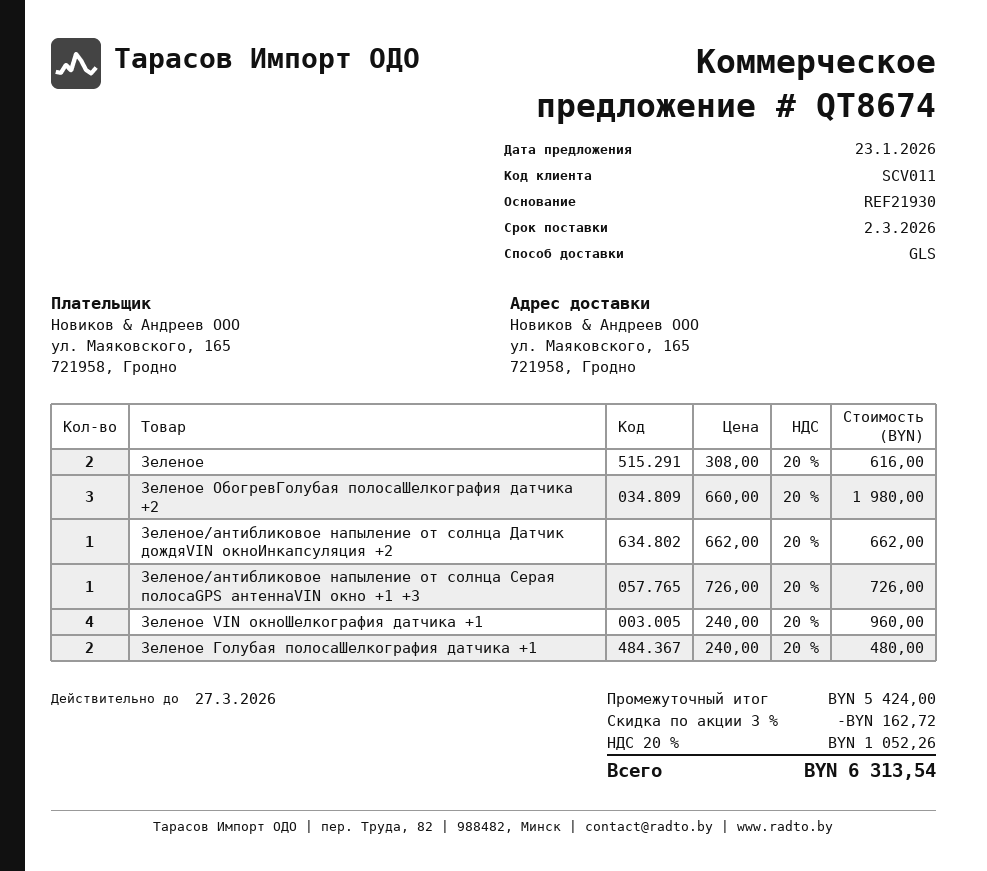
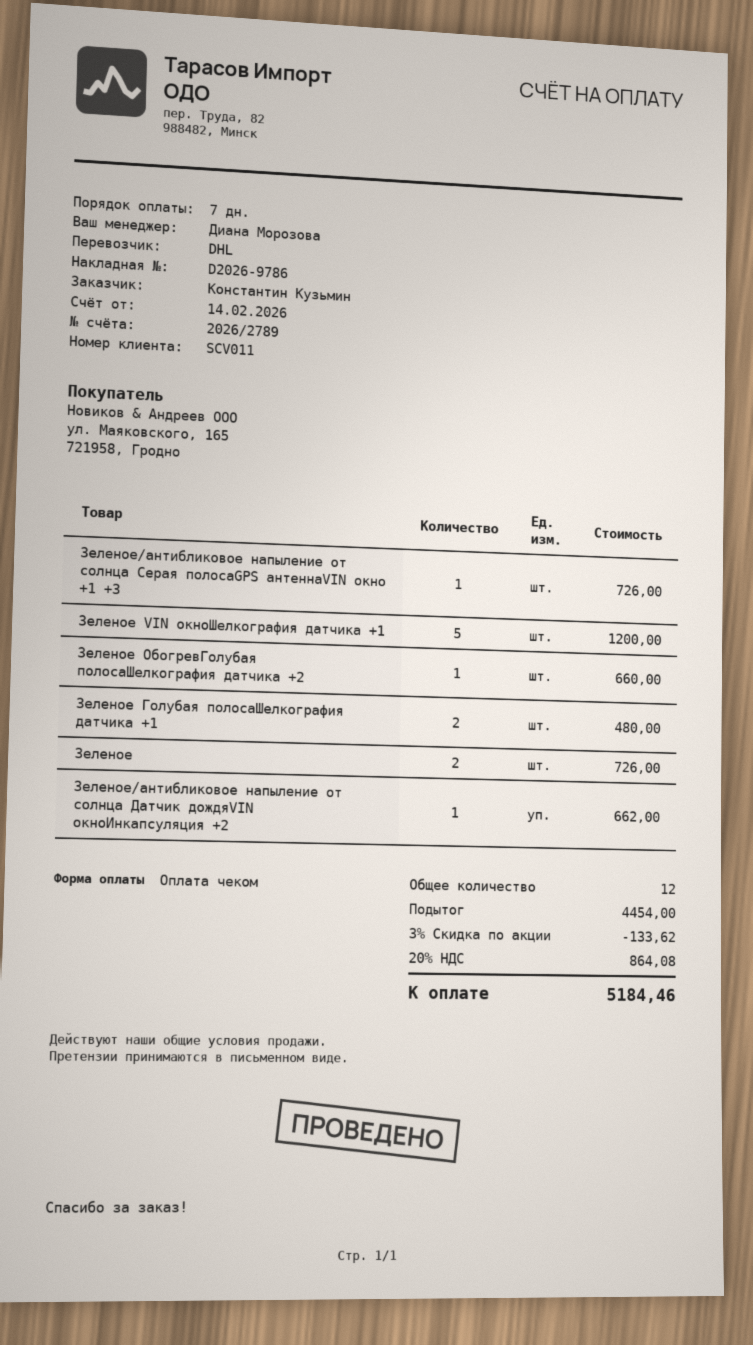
shipping method: GLS -> DHL
Зеленое: 2 for 616.00 -> 2 for 726.00
Зеленое ОбогревГолубая полосаШелкография датчика +2: 3 for 1980.00 -> 1 for 660.00
Зеленое VIN окноШелкография датчика +1: 4 for 960.00 -> 5 for 1200.00
subtotal: 5424.00 -> 4454.00
discount: 3% = 162.72 -> 3% = 133.62
tax: 20% = 1052.26 -> 20% = 864.08
total: 6313.54 -> 5184.46

